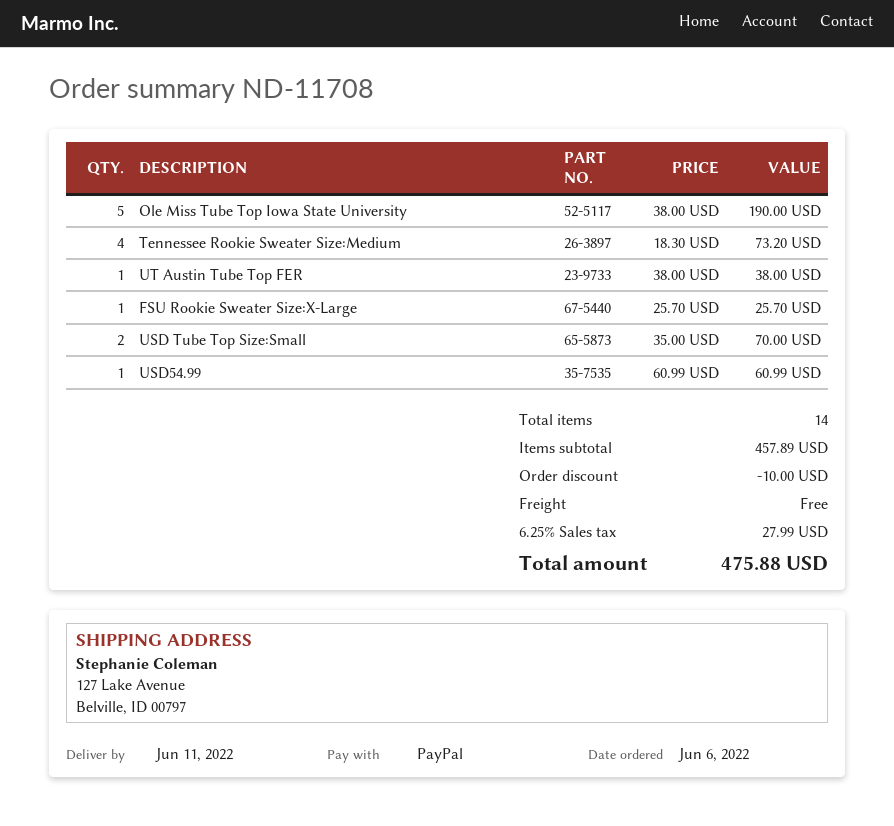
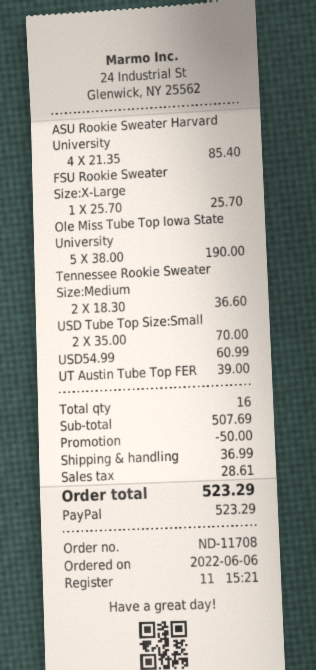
Tennessee Rookie Sweater Size:Medium: 4 x 18.30 = 73.20 -> 2 x 18.30 = 36.60
UT Austin Tube Top FER: 1 x 38.00 = 38.00 -> 1 x 39.00 = 39.00
ASU Rookie Sweater Harvard University: none -> 4 x 21.35 = 85.40
total quantity: 14 -> 16
subtotal: 457.89 -> 507.69
discount: 10.00 -> 50.00
shipping: 0.00 -> 36.99
tax: 27.99 -> 28.61
total: 475.88 -> 523.29

